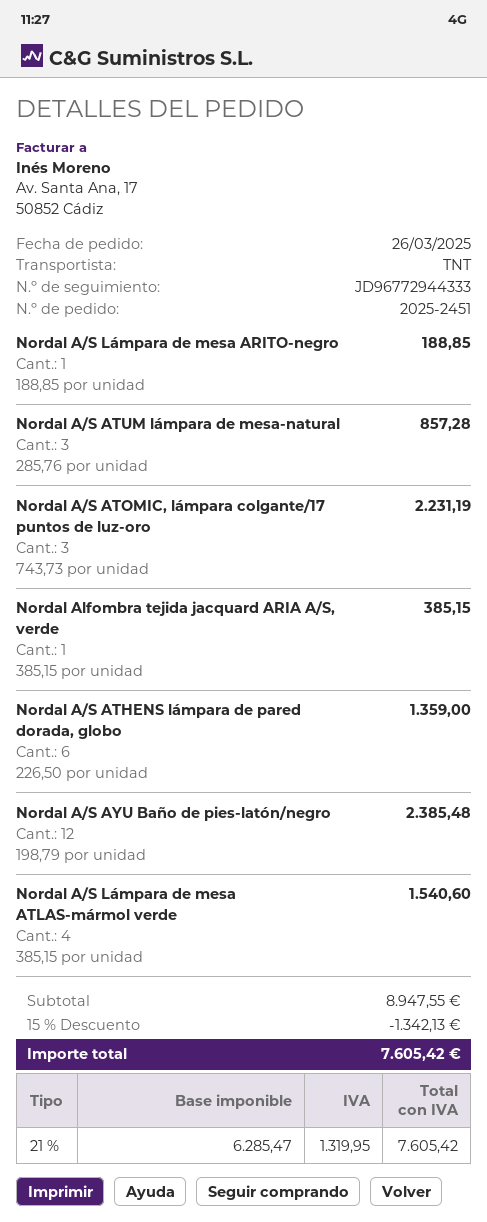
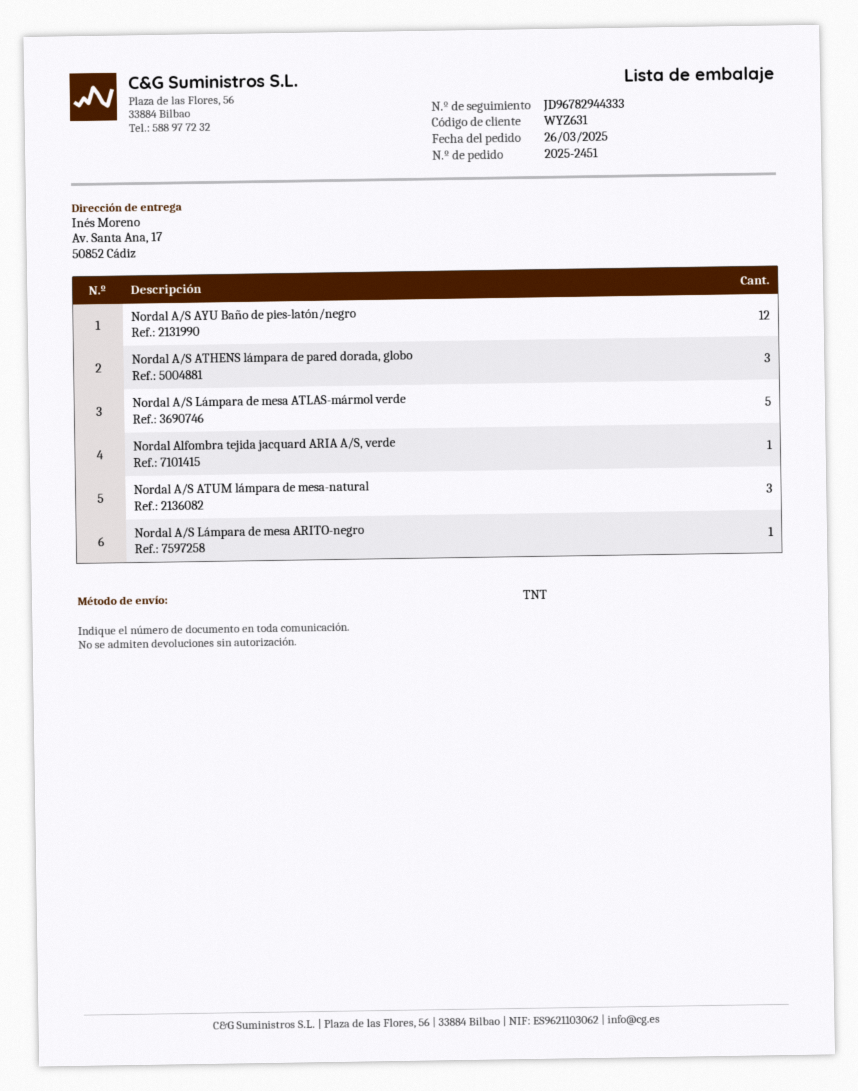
tracking number: JD96772944333 -> JD96782944333
Nordal A/S ATOMIC, lámpara colgante/17 puntos de luz-oro: 3 -> none
Nordal A/S ATHENS lámpara de pared dorada, globo: 6 -> 3
Nordal A/S Lámpara de mesa ATLAS-mármol verde: 4 -> 5

